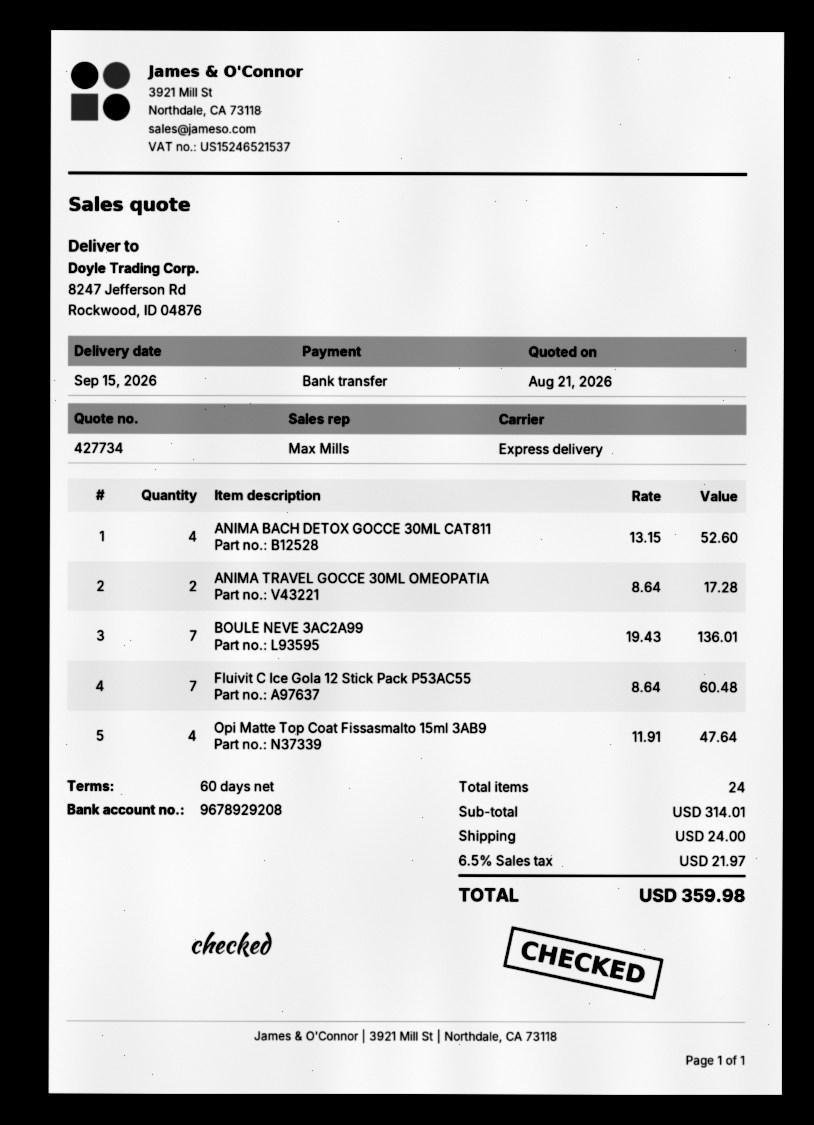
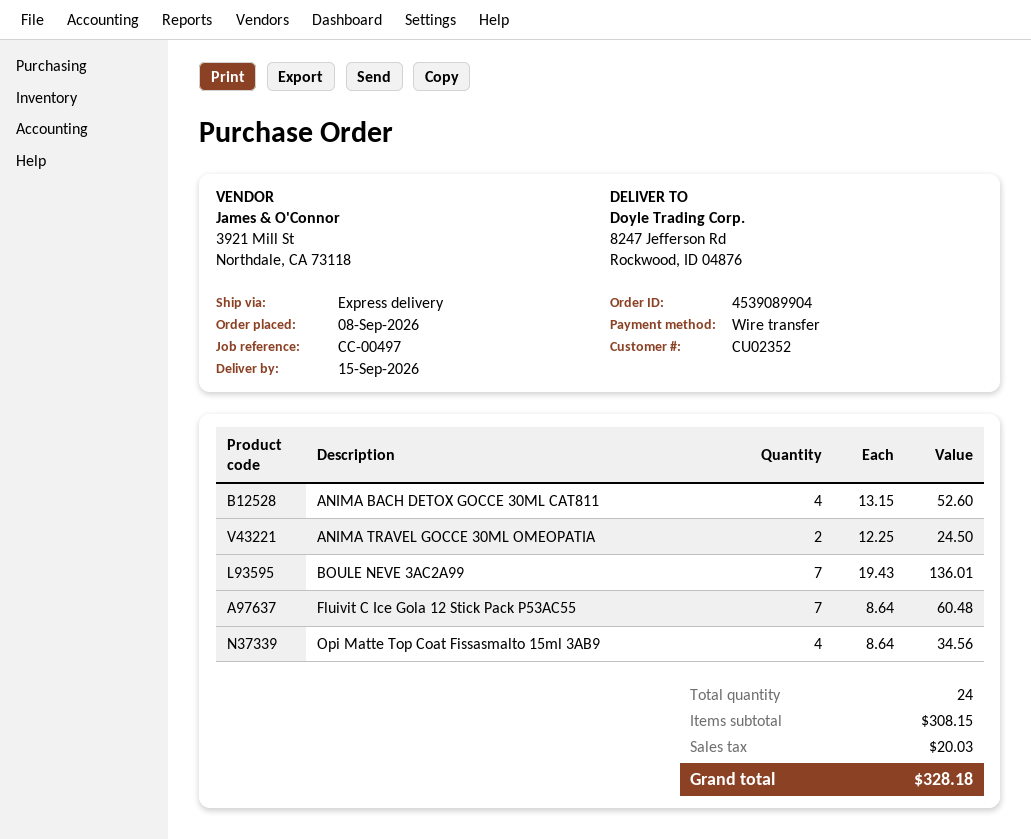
ANIMA TRAVEL GOCCE 30ML OMEOPATIA: 2 x 8.64 = 17.28 -> 2 x 12.25 = 24.50
Opi Matte Top Coat Fissasmalto 15ml 3AB9: 4 x 11.91 = 47.64 -> 4 x 8.64 = 34.56
subtotal: 314.01 -> 308.15
shipping: 24.00 -> none
tax: 21.97 -> 20.03
total: 359.98 -> 328.18

